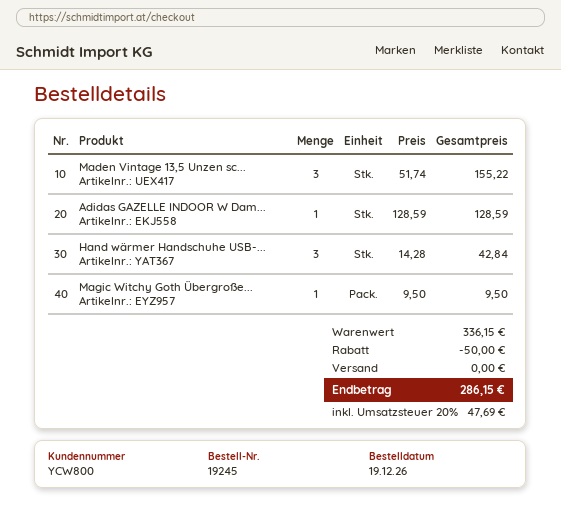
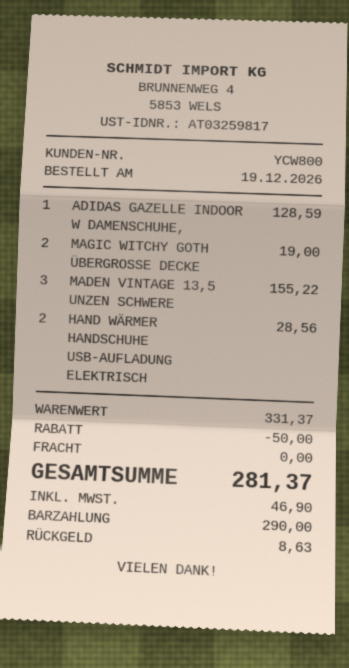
Hand wärmer Handschuhe USB-...: 3 for 42.84 -> 2 for 28.56
Magic Witchy Goth Übergroße...: 1 for 9.50 -> 2 for 19.00
subtotal: 336.15 -> 331.37
tax: 47.69 -> 46.90
total: 286.15 -> 281.37

